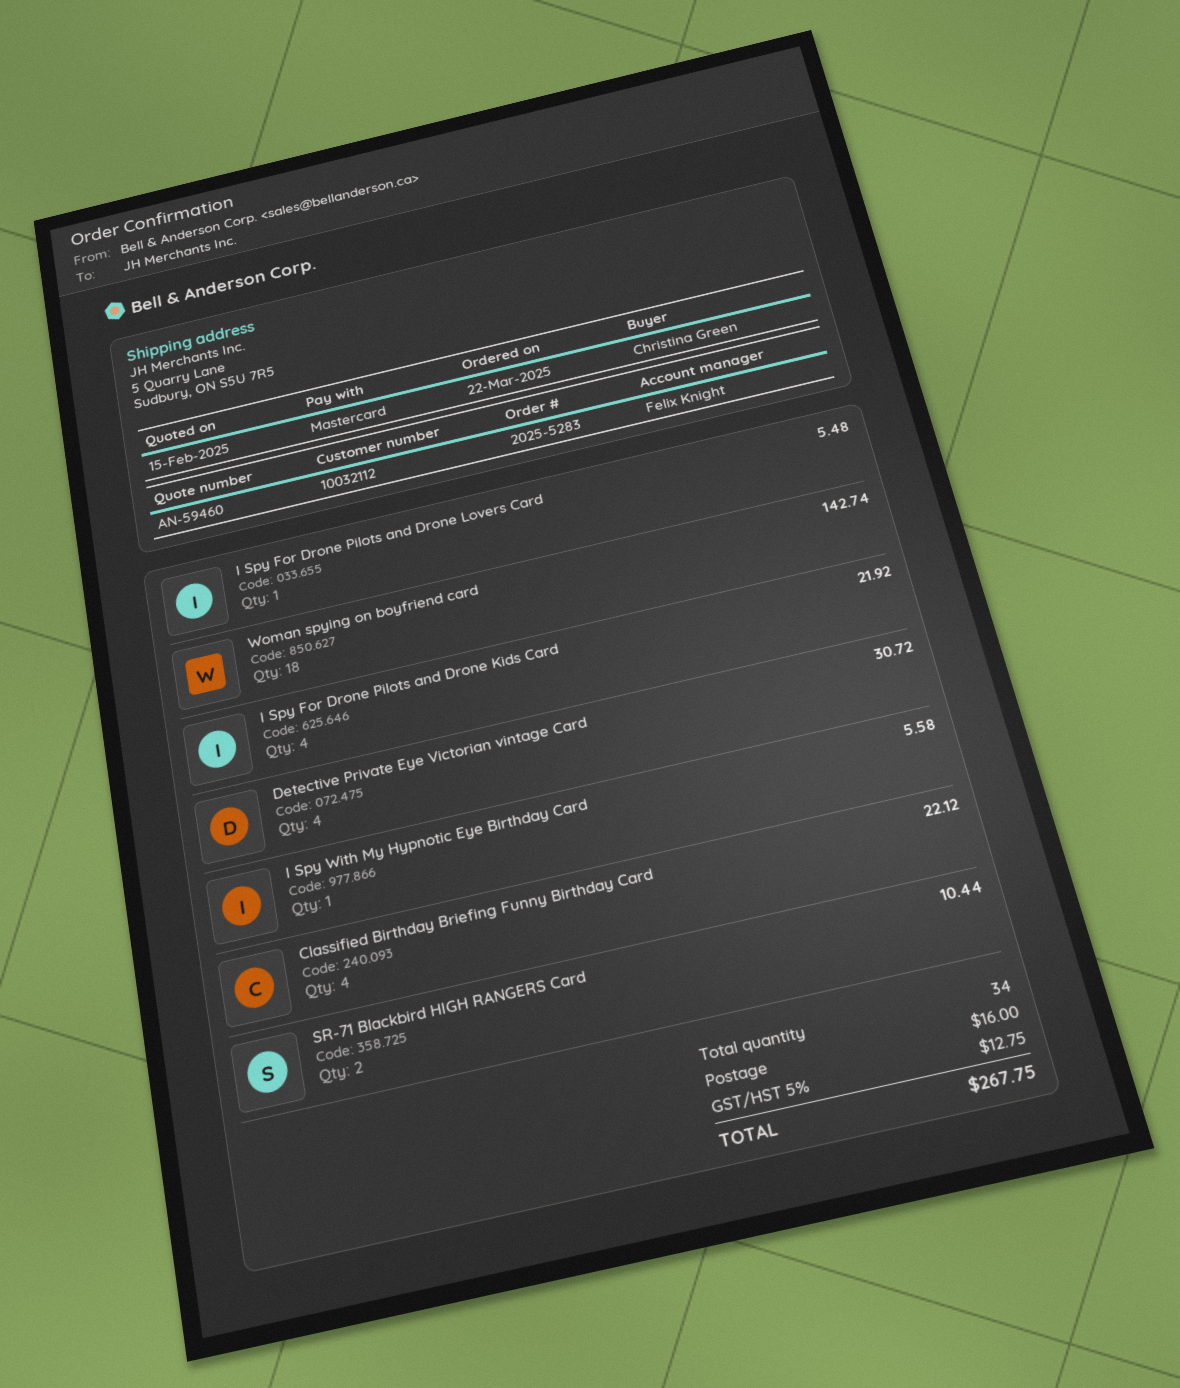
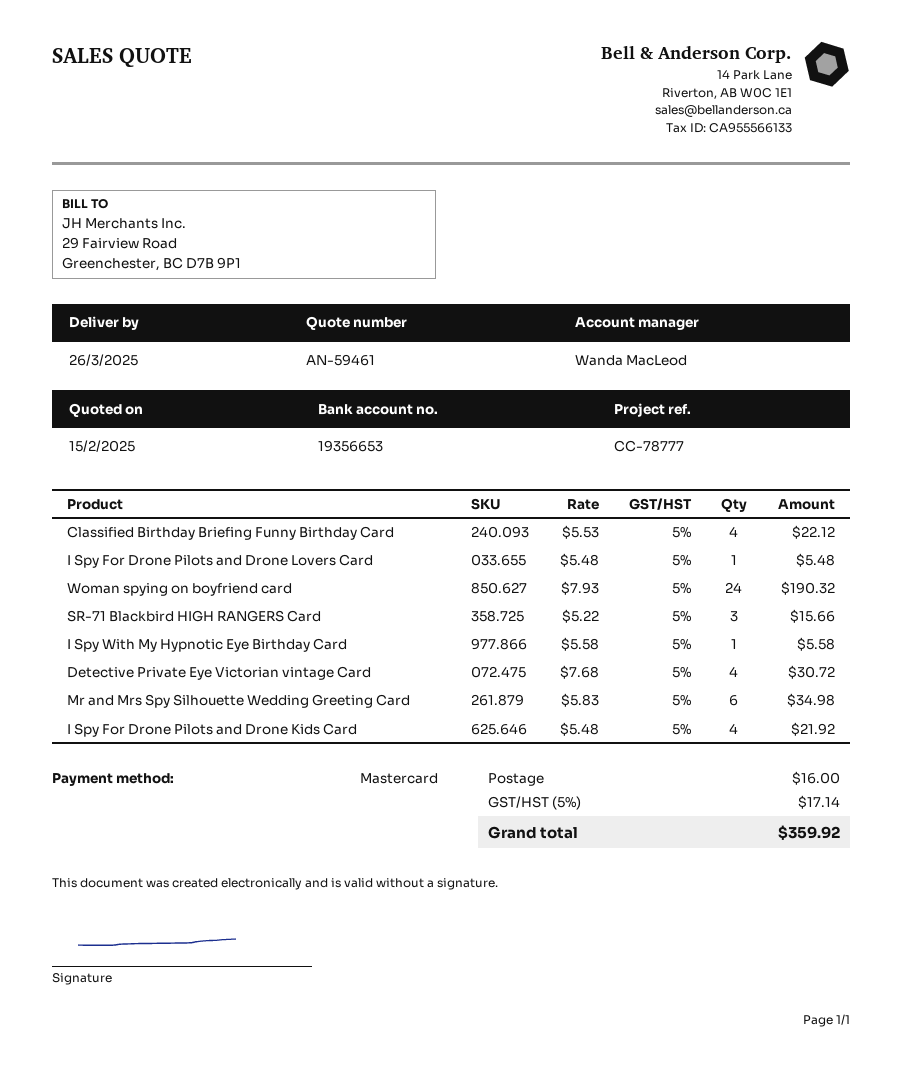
quote number: AN-59460 -> AN-59461
sales rep: Felix Knight -> Wanda MacLeod
Woman spying on boyfriend card: 18 for 142.74 -> 24 for 190.32
SR-71 Blackbird HIGH RANGERS Card: 2 for 10.44 -> 3 for 15.66
Mr and Mrs Spy Silhouette Wedding Greeting Card: none -> 6 for 34.98
tax: 5% = 12.75 -> 5% = 17.14
total: 267.75 -> 359.92

